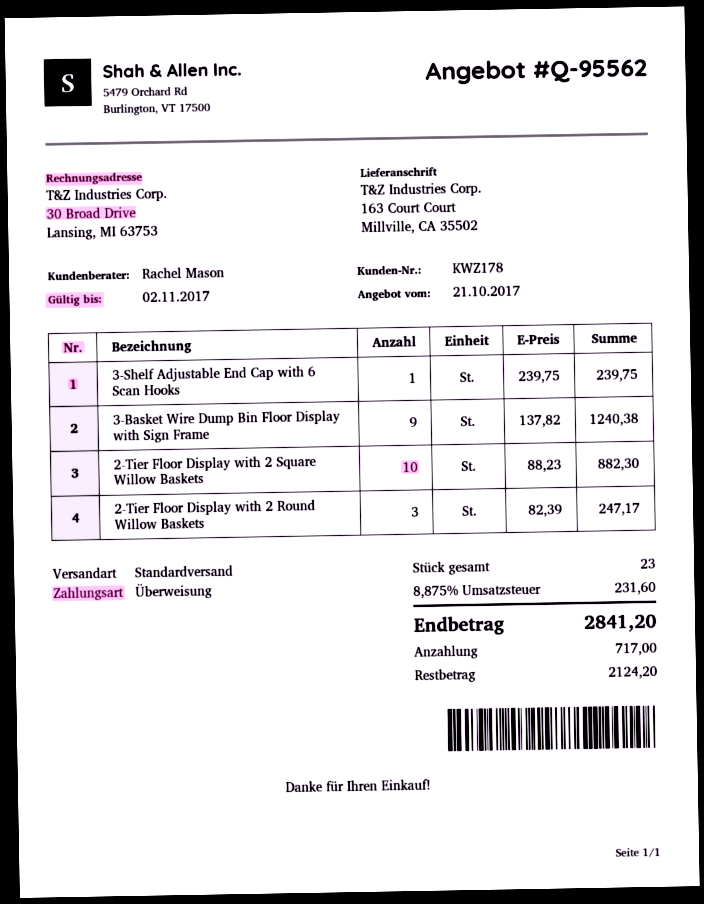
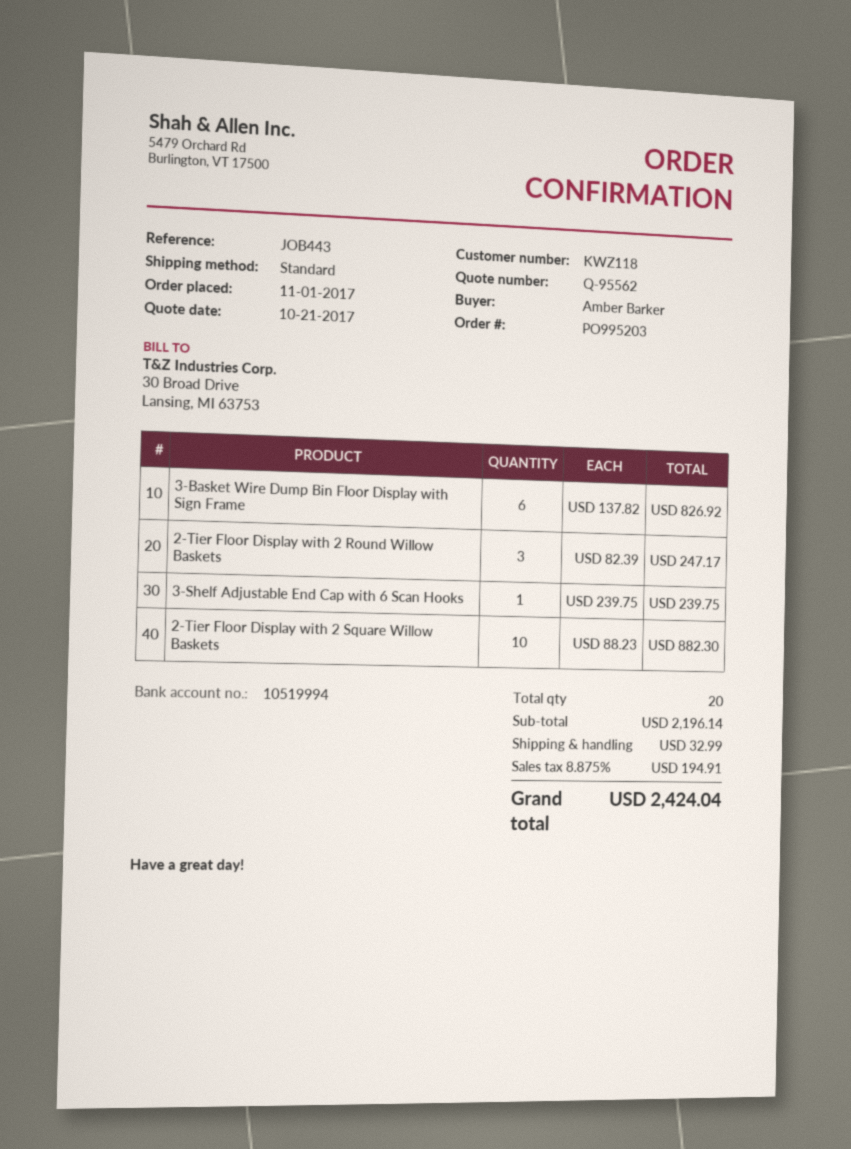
customer number: KWZ178 -> KWZ118
3-Basket Wire Dump Bin Floor Display with Sign Frame: 9 x 137.82 = 1240.38 -> 6 x 137.82 = 826.92
total quantity: 23 -> 20
shipping: none -> 32.99
tax: 8.875% = 231.60 -> 8.875% = 194.91
total: 2841.20 -> 2424.04

